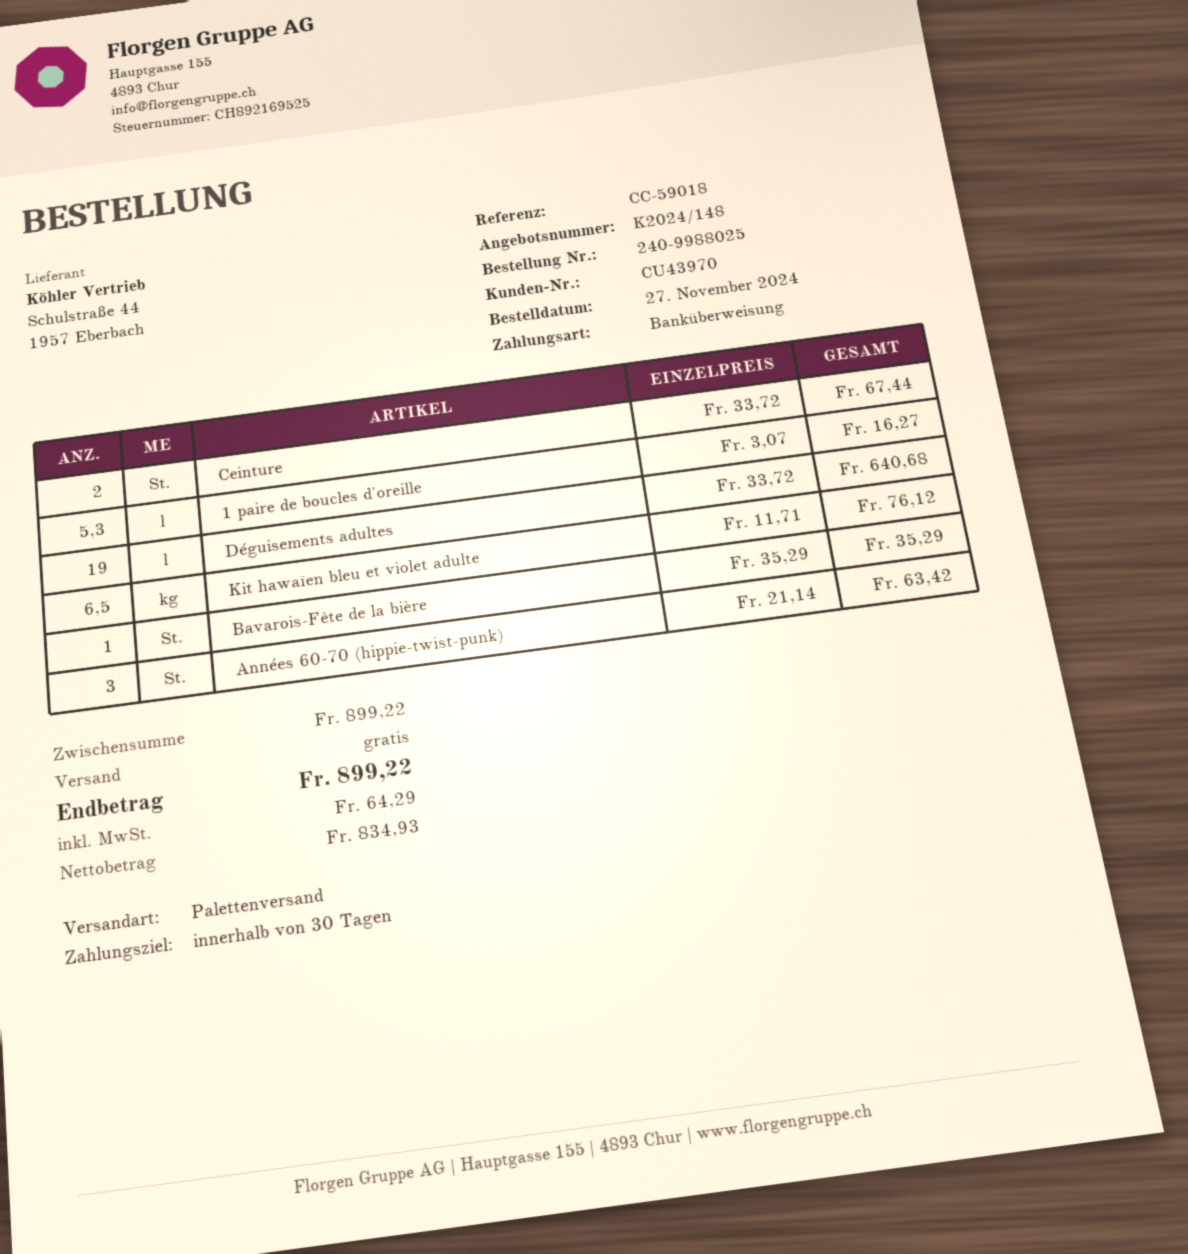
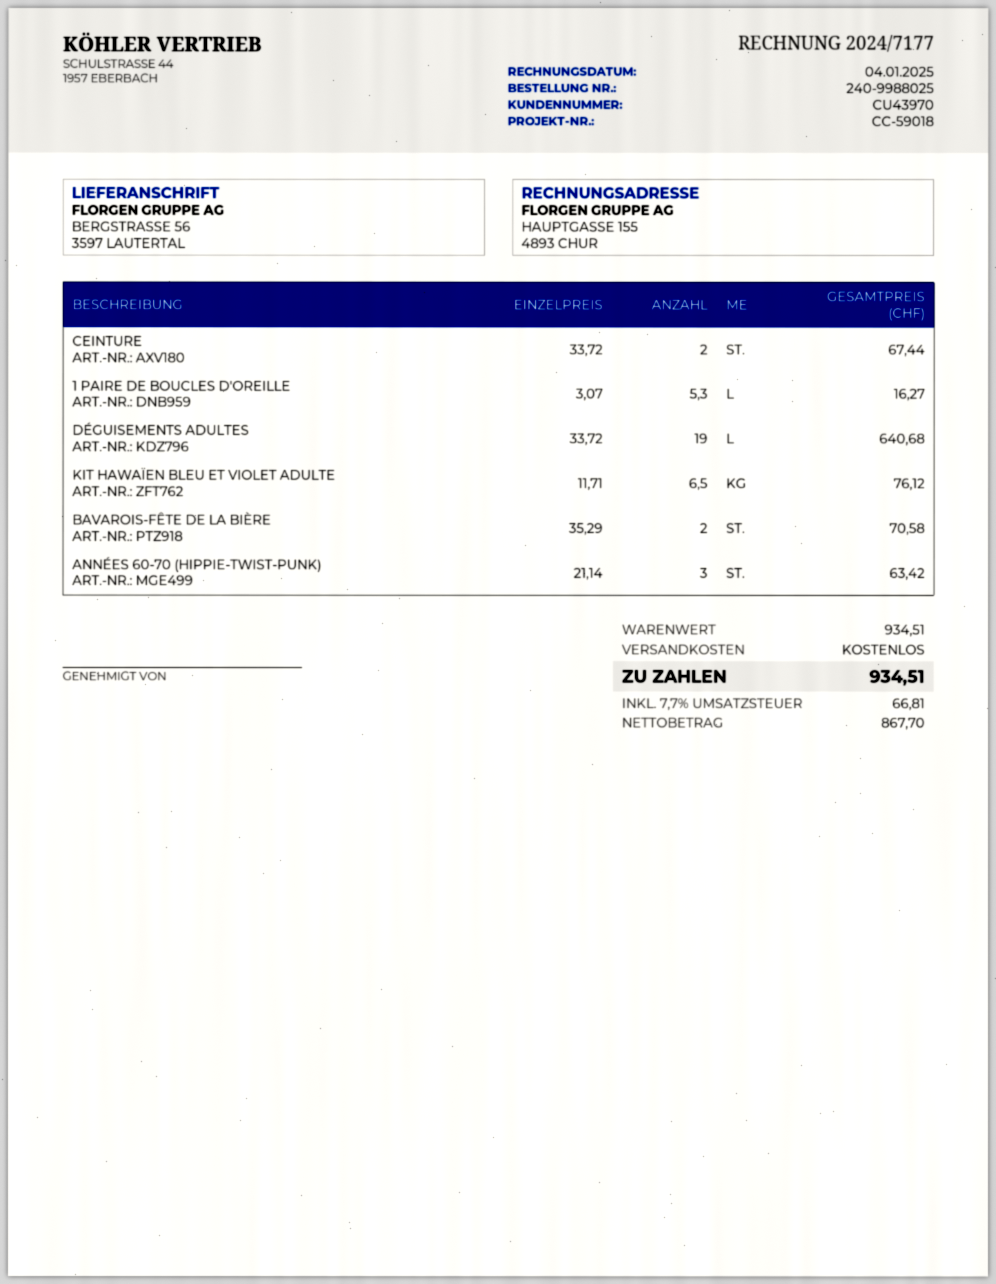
Bavarois-Fête de la bière: 1 x 35.29 = 35.29 -> 2 x 35.29 = 70.58
subtotal: 899.22 -> 934.51
net: 834.93 -> 867.70
tax: 64.29 -> 66.81
total: 899.22 -> 934.51

